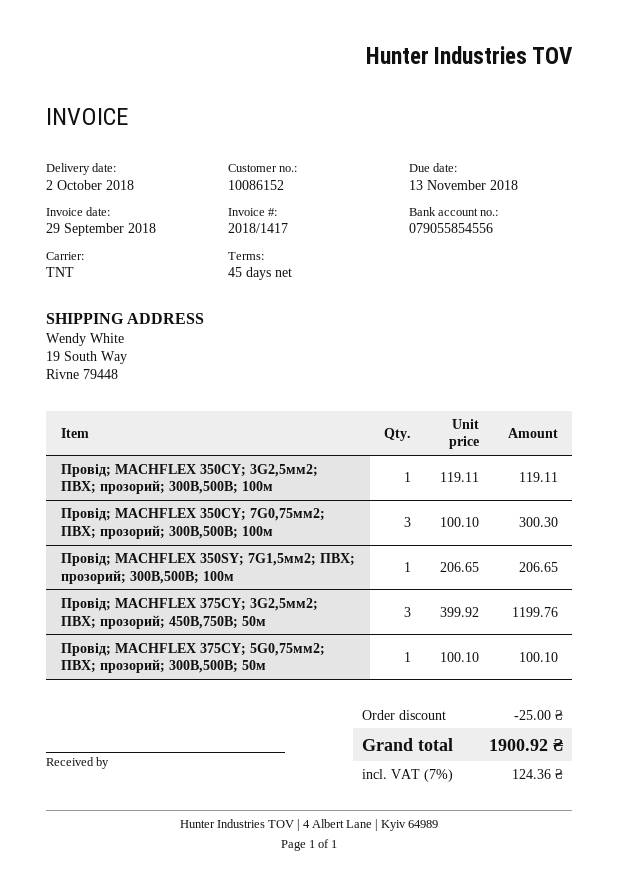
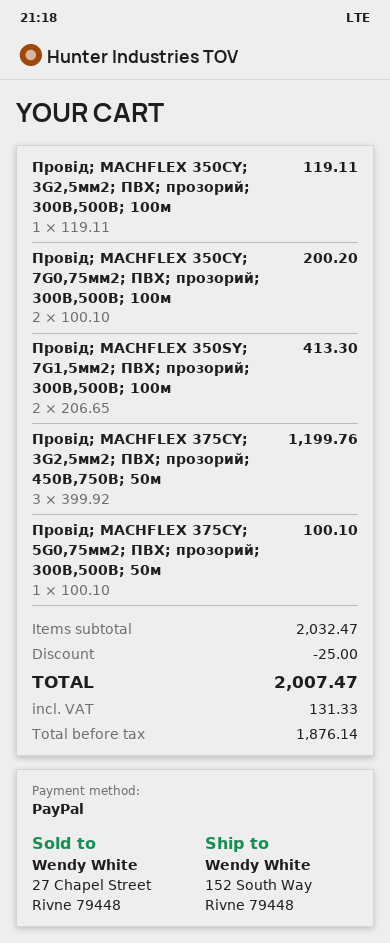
ship to: 19 South Way, Rivne 79448 -> 152 South Way, Rivne 79448
Провід; MACHFLEX 350CY; 7G0,75мм2; ПВХ; прозорий; 300В,500В; 100м: 3 x 100.10 = 300.30 -> 2 x 100.10 = 200.20
Провід; MACHFLEX 350SY; 7G1,5мм2; ПВХ; прозорий; 300В,500В; 100м: 1 x 206.65 = 206.65 -> 2 x 206.65 = 413.30
tax: 124.36 -> 131.33
total: 1900.92 -> 2007.47

